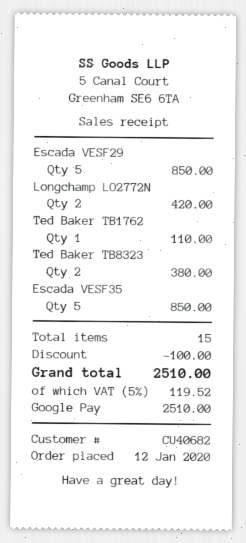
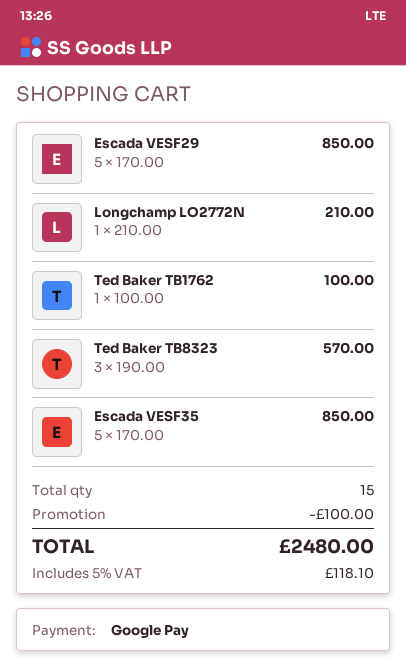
Longchamp LO2772N: 2 for 420.00 -> 1 for 210.00
Ted Baker TB1762: 1 for 110.00 -> 1 for 100.00
Ted Baker TB8323: 2 for 380.00 -> 3 for 570.00
tax: 5% = 119.52 -> 5% = 118.10
total: 2510.00 -> 2480.00

